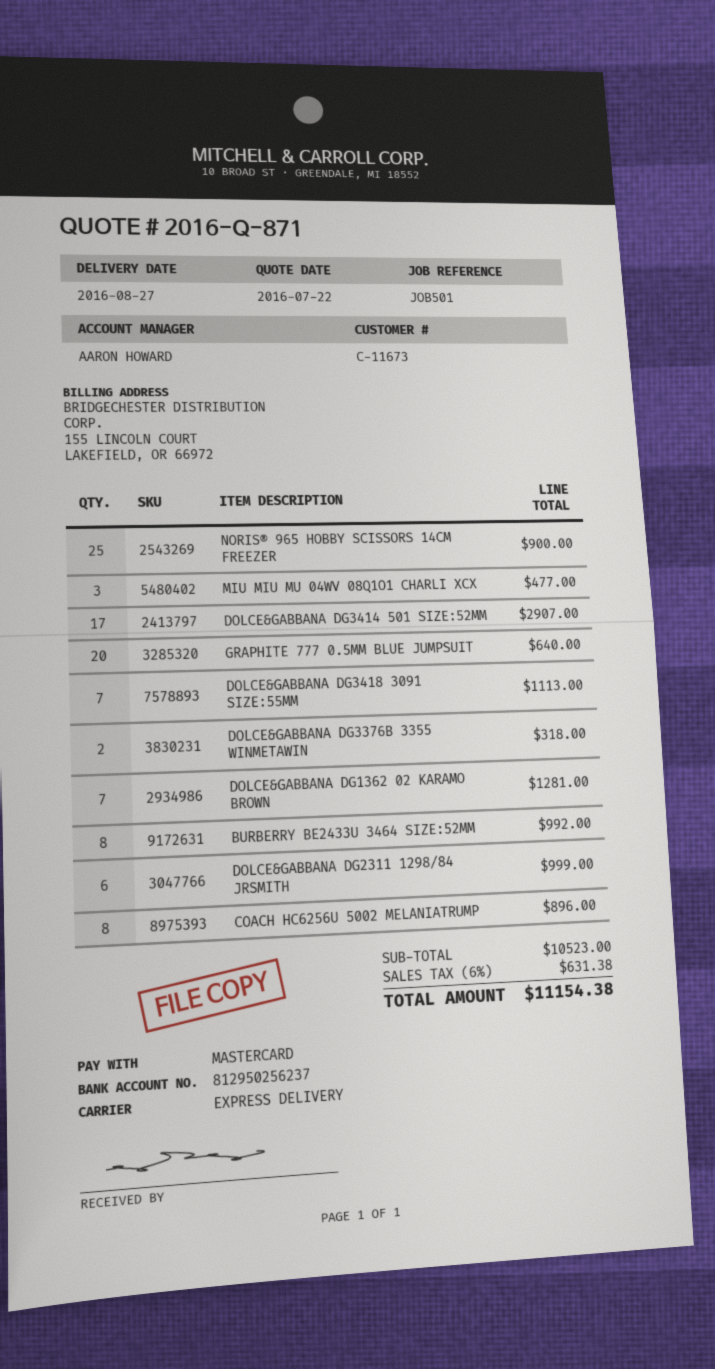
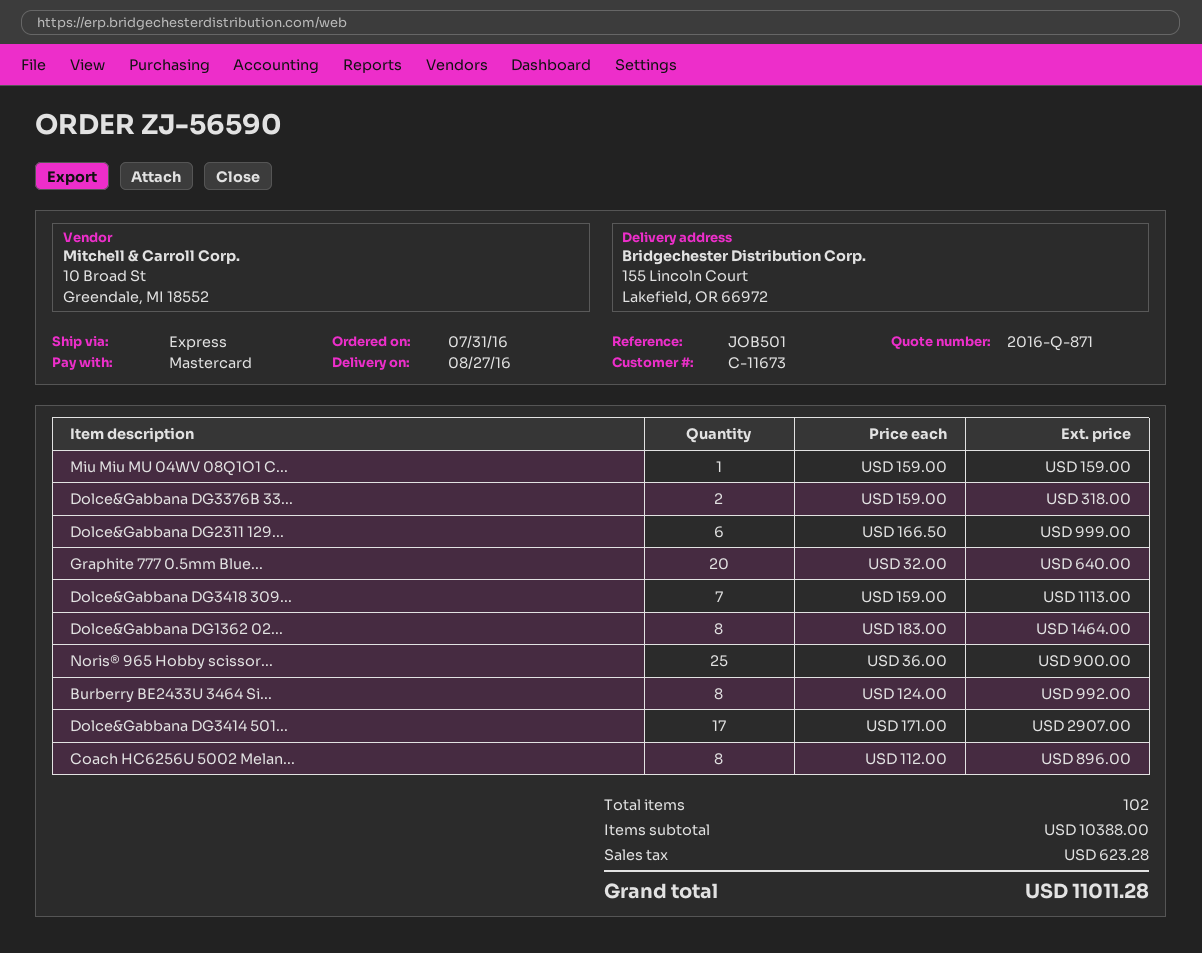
MIU MIU MU 04WV 08Q1O1 CHARLI XCX: 3 for 477.00 -> 1 for 159.00
DOLCE&GABBANA DG1362 02 KARAMO BROWN: 7 for 1281.00 -> 8 for 1464.00
subtotal: 10523.00 -> 10388.00
tax: 631.38 -> 623.28
total: 11154.38 -> 11011.28

